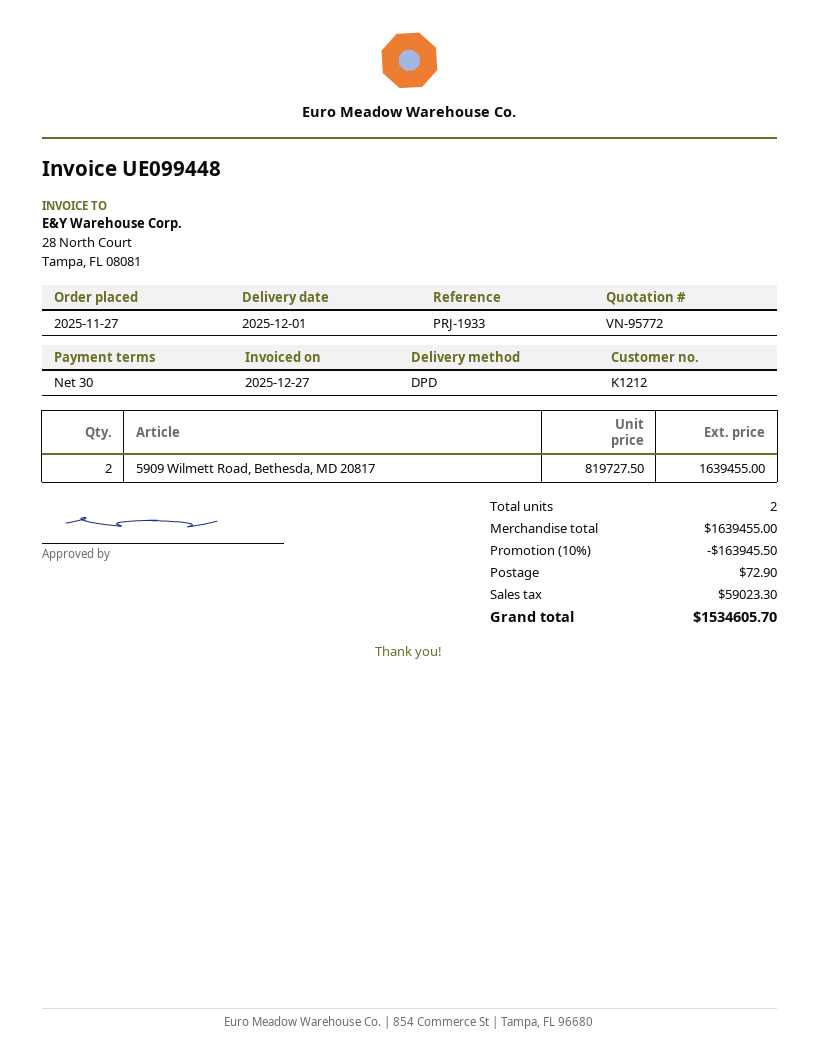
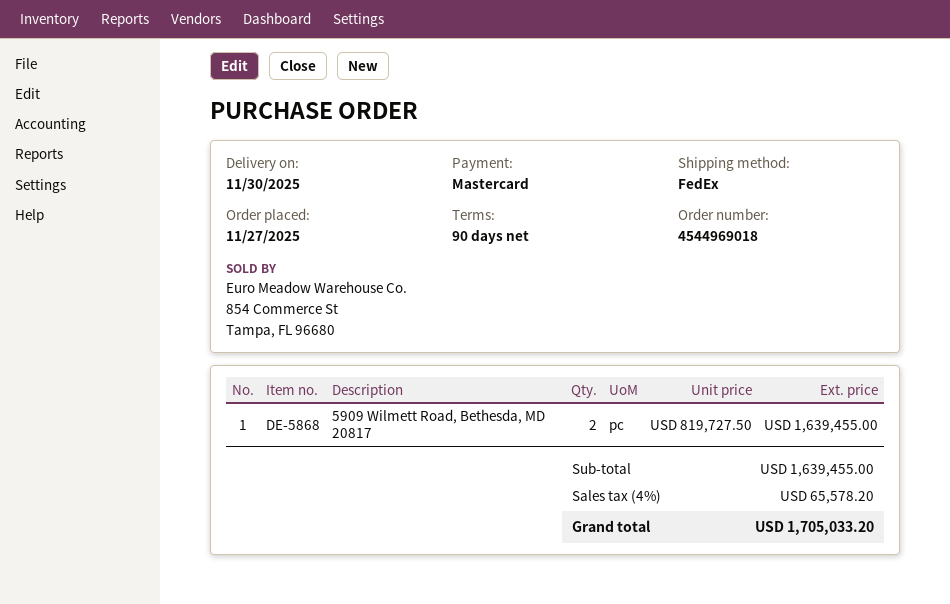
delivery date: 2025-12-01 -> 2025-11-30
payment terms: 30 days -> 90 days
shipping method: DPD -> FedEx
discount: 10% = 163945.50 -> none
shipping: 72.90 -> none
tax: 59023.30 -> 65578.20
total: 1534605.70 -> 1705033.20

